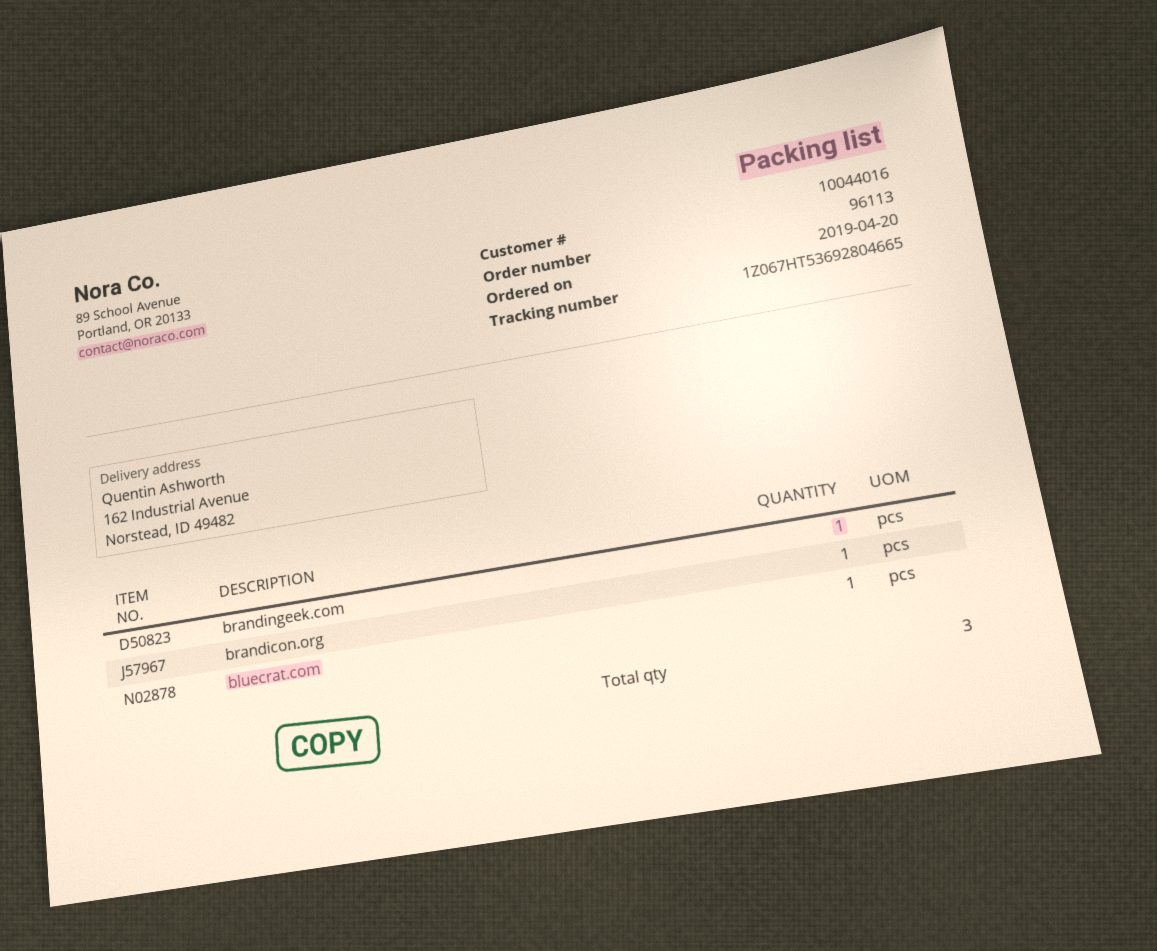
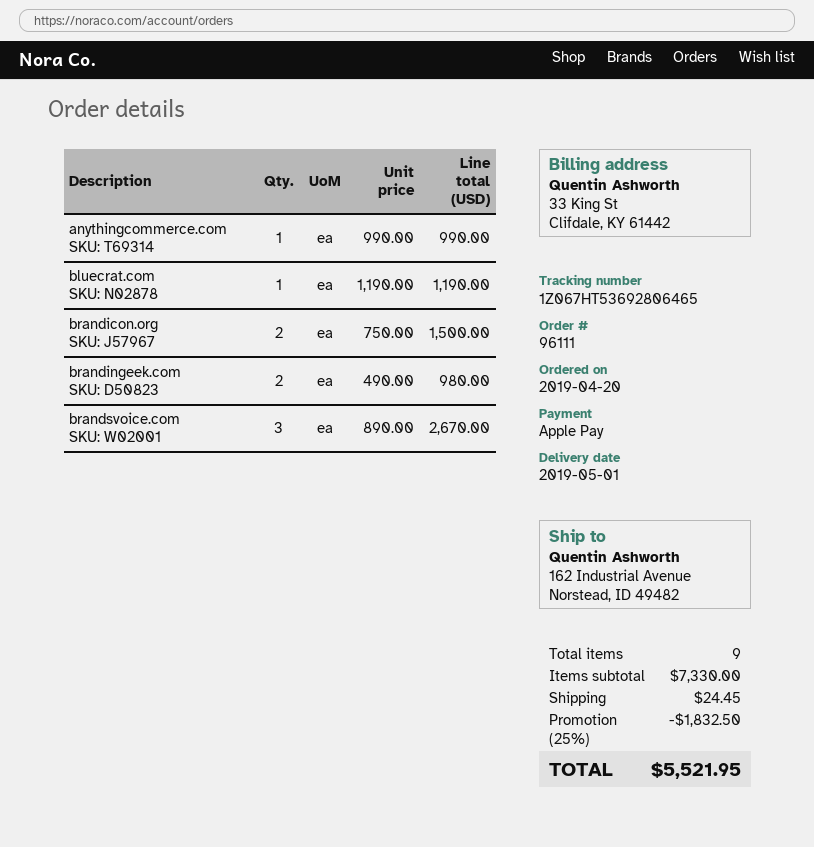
order number: 96113 -> 96111
tracking number: 1Z067HT53692804665 -> 1Z067HT53692806465
brandingeek.com: 1 -> 2
brandicon.org: 1 -> 2
anythingcommerce.com: none -> 1
brandsvoice.com: none -> 3
total quantity: 3 -> 9

